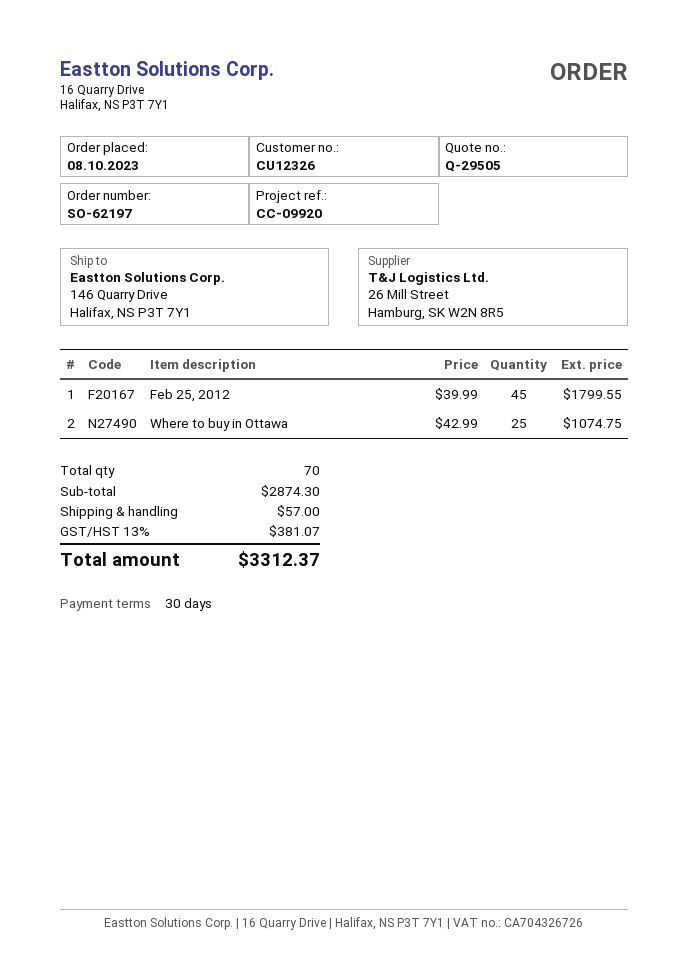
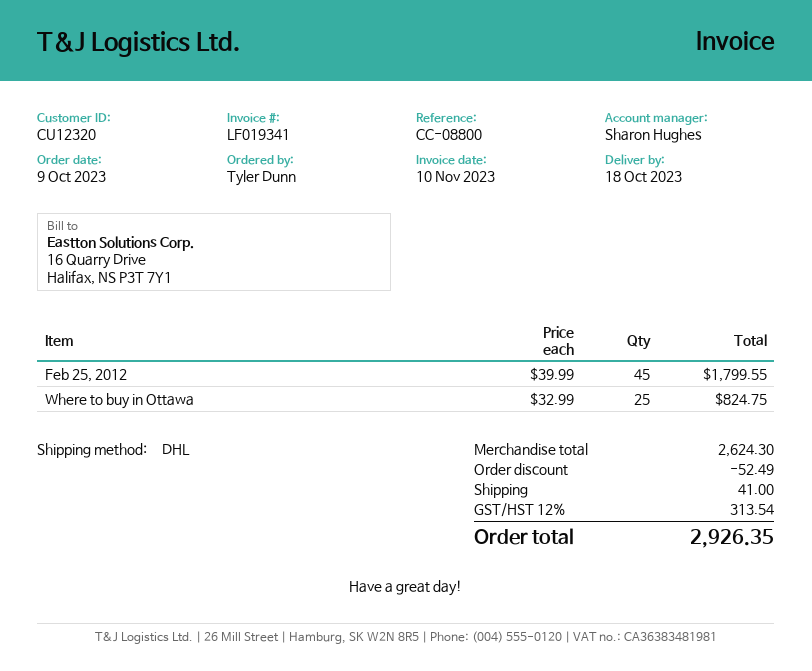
order date: 2023-10-08 -> 2023-10-09
customer number: CU12326 -> CU12320
reference: CC-09920 -> CC-08800
Where to buy in Ottawa: 25 x 42.99 = 1074.75 -> 25 x 32.99 = 824.75
subtotal: 2874.30 -> 2624.30
discount: none -> 52.49
shipping: 57.00 -> 41.00
tax: 13% = 381.07 -> 12% = 313.54
total: 3312.37 -> 2926.35

